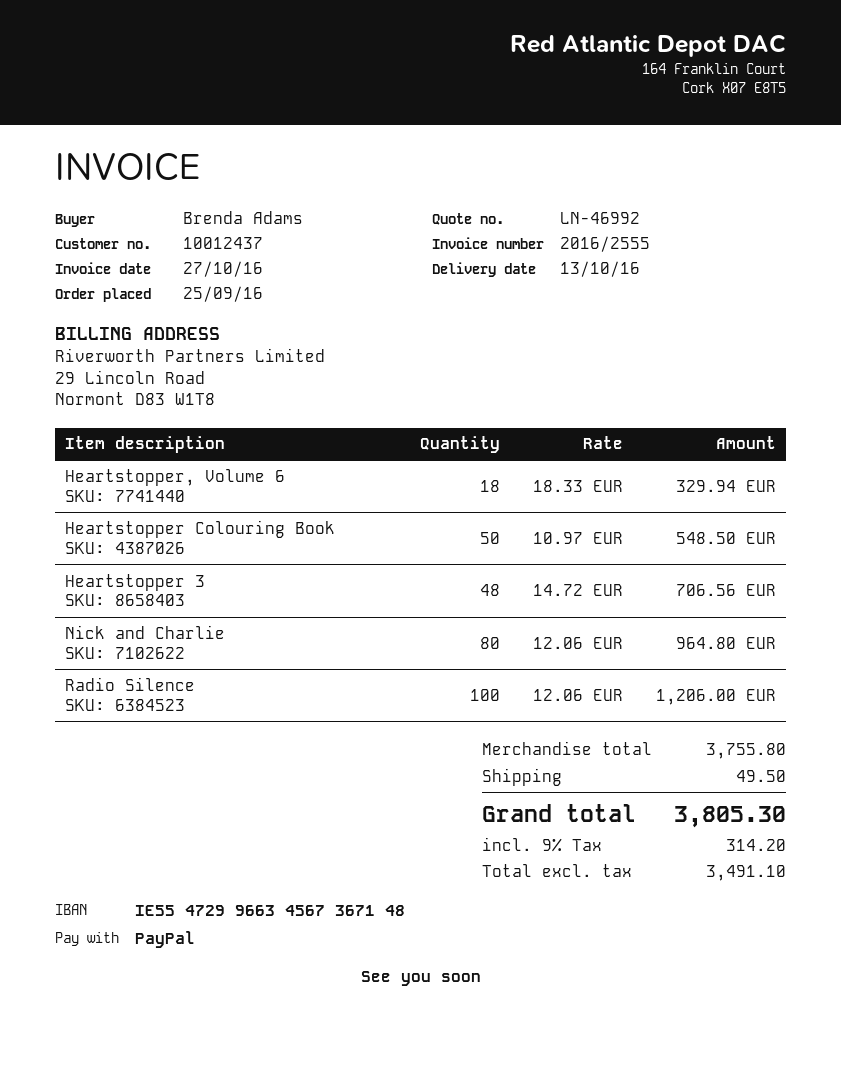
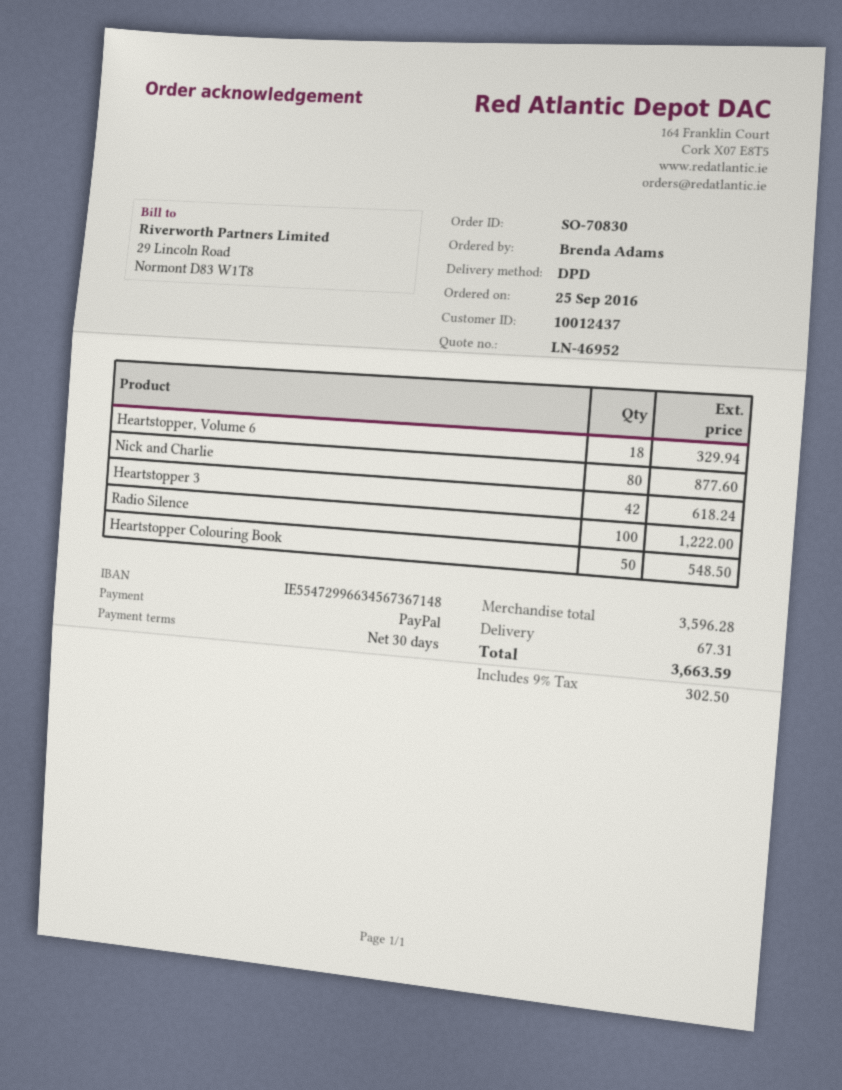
quote number: LN-46992 -> LN-46952
Heartstopper 3: 48 for 706.56 -> 42 for 618.24
Nick and Charlie: 80 for 964.80 -> 80 for 877.60
Radio Silence: 100 for 1206.00 -> 100 for 1222.00
subtotal: 3755.80 -> 3596.28
shipping: 49.50 -> 67.31
tax: 9% = 314.20 -> 9% = 302.50
total: 3805.30 -> 3663.59

